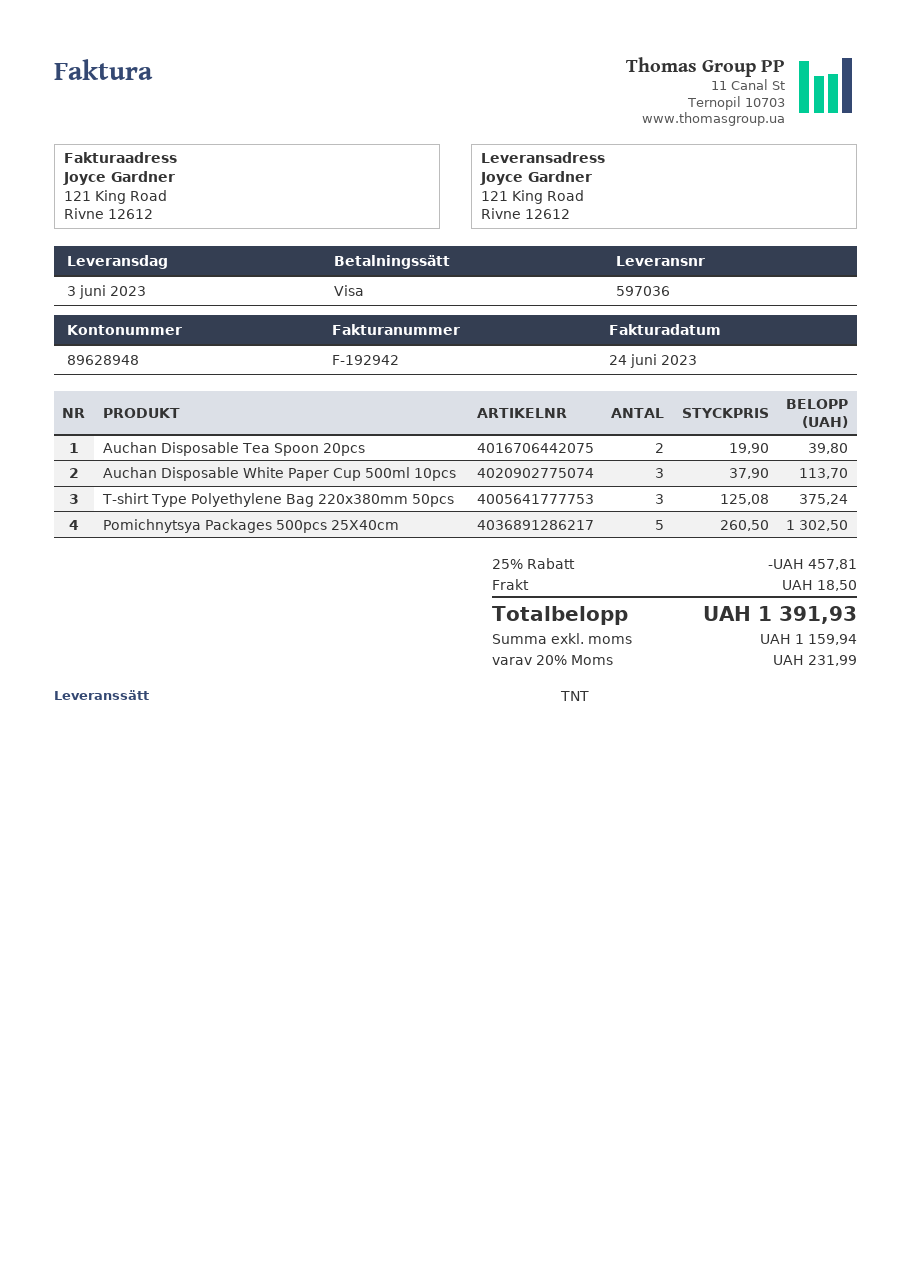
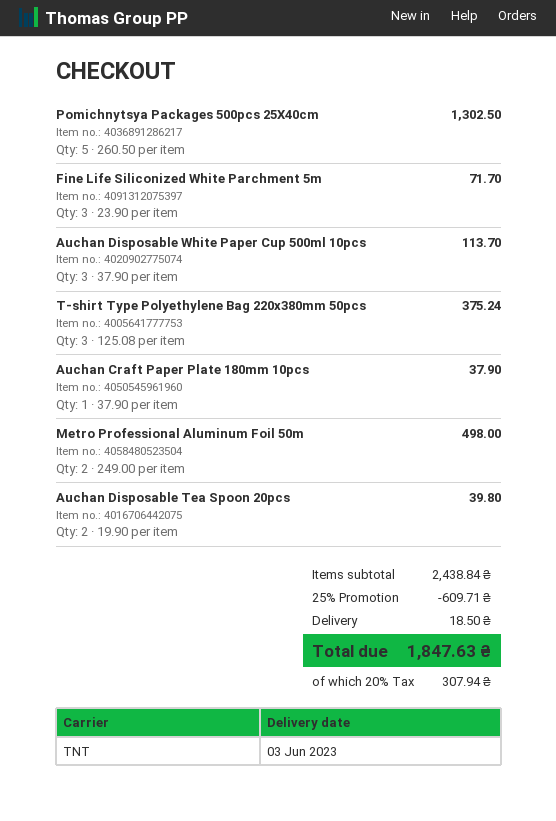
Fine Life Siliconized White Parchment 5m: none -> 3 x 23.90 = 71.70
Auchan Craft Paper Plate 180mm 10pcs: none -> 1 x 37.90 = 37.90
Metro Professional Aluminum Foil 50m: none -> 2 x 249.00 = 498.00
discount: 25% = 457.81 -> 25% = 609.71
tax: 20% = 231.99 -> 20% = 307.94
total: 1391.93 -> 1847.63

